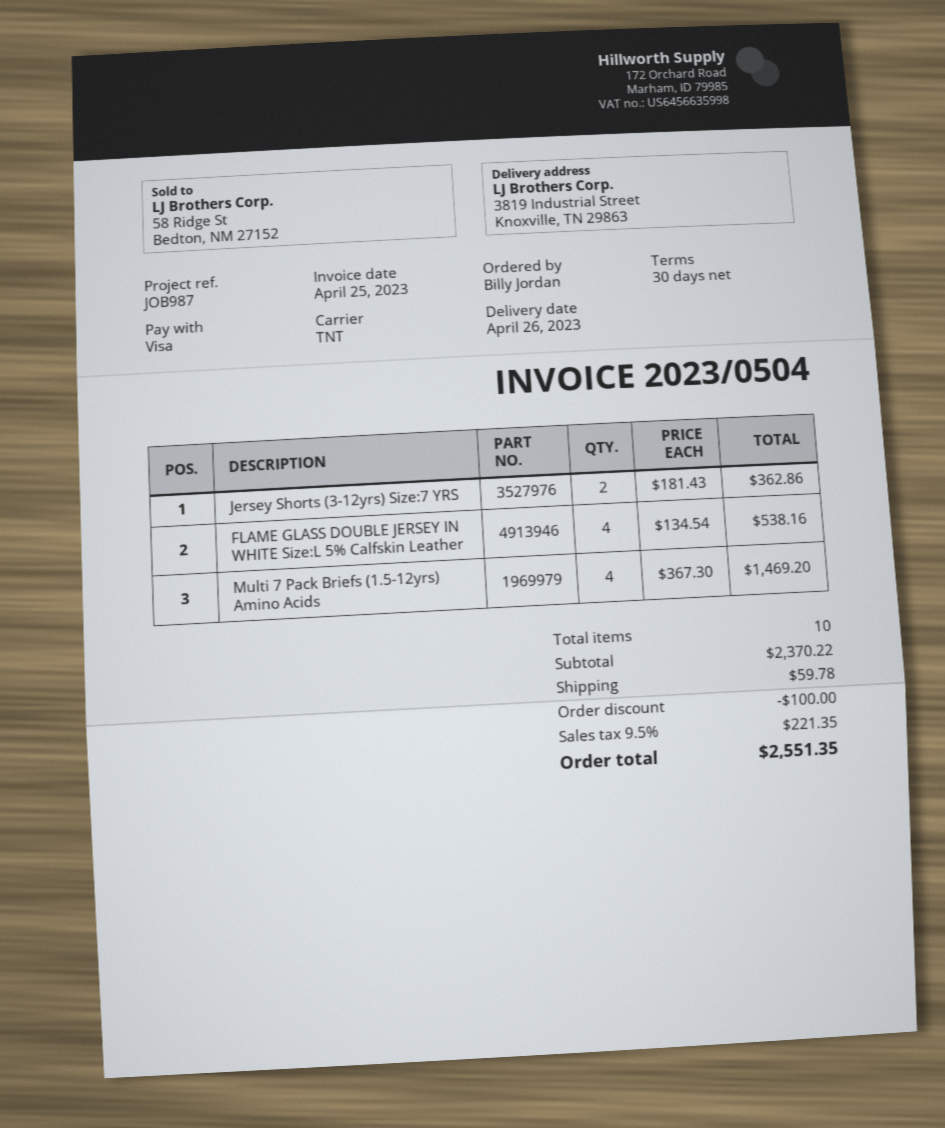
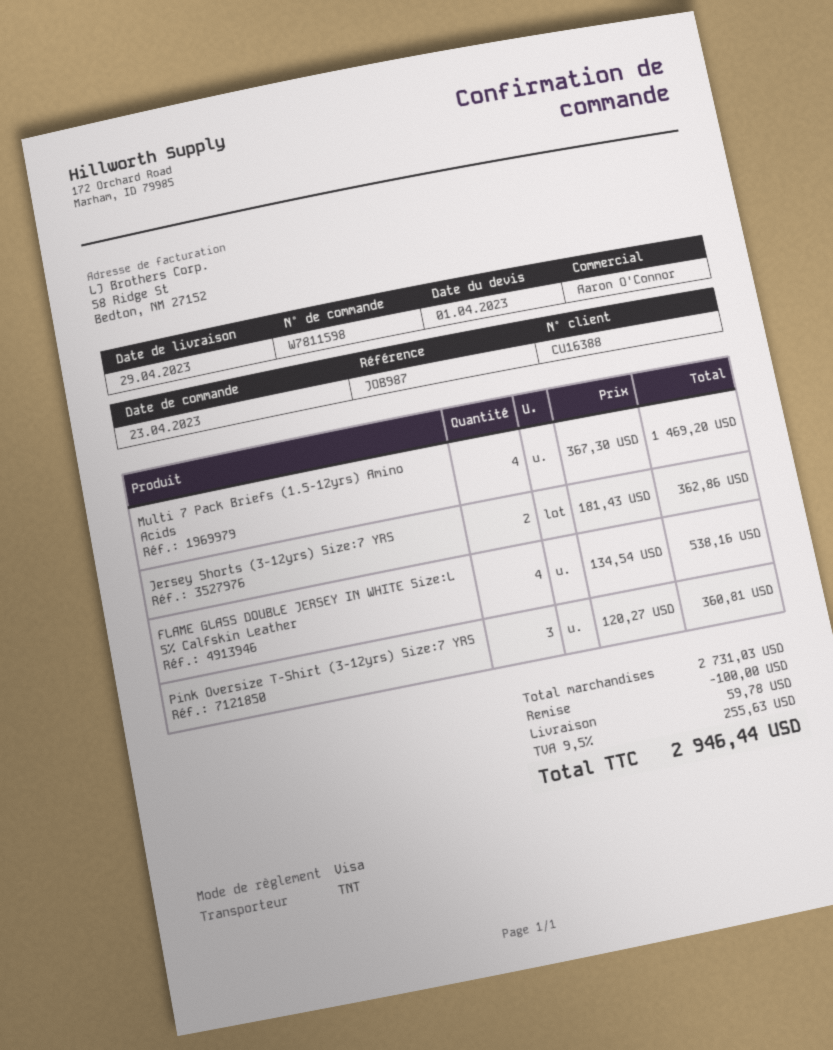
delivery date: 2023-04-26 -> 2023-04-29
Pink Oversize T-Shirt (3-12yrs) Size:7 YRS: none -> 3 x 120.27 = 360.81
subtotal: 2370.22 -> 2731.03
tax: 9.5% = 221.35 -> 9.5% = 255.63
total: 2551.35 -> 2946.44

